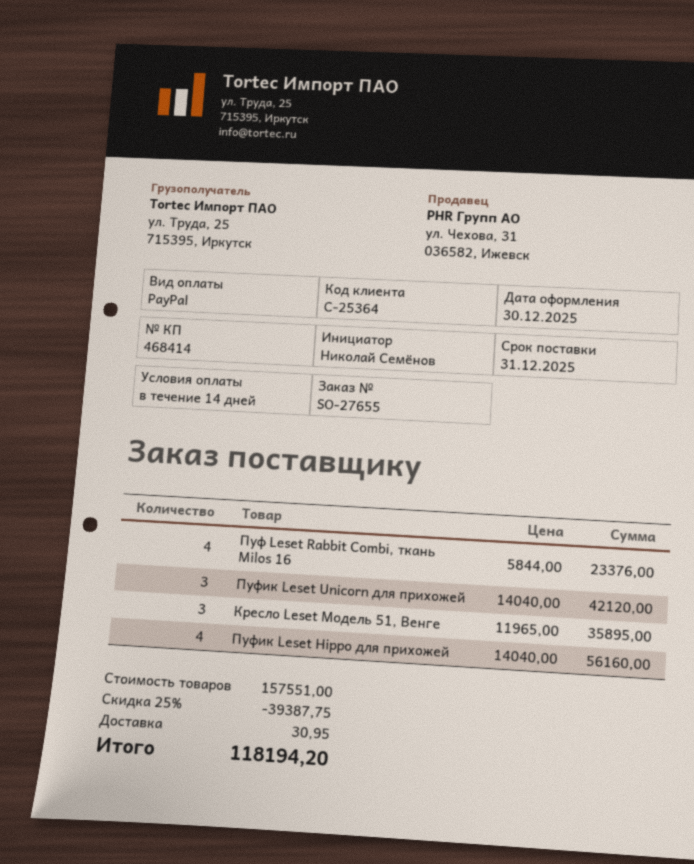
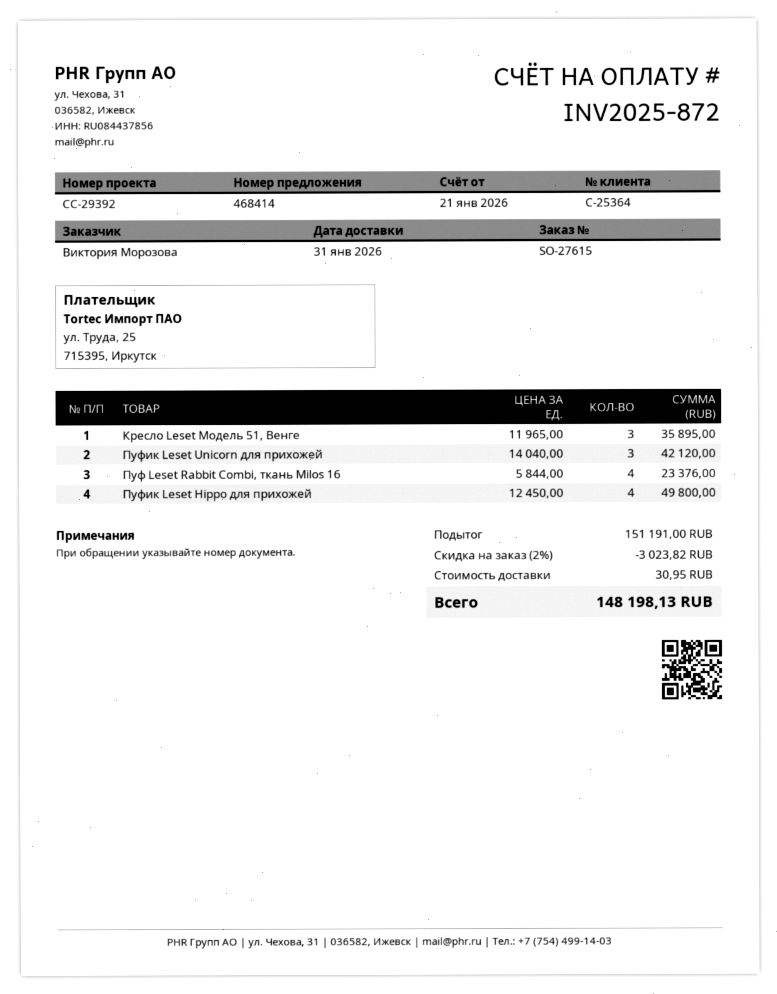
order number: SO-27655 -> SO-27615
delivery date: 2025-12-31 -> 2026-01-31
ordered by: Николай Семёнов -> Виктория Морозова
Пуфик Leset Hippo для прихожей: 4 x 14040.00 = 56160.00 -> 4 x 12450.00 = 49800.00
subtotal: 157551.00 -> 151191.00
discount: 25% = 39387.75 -> 2% = 3023.82
total: 118194.20 -> 148198.13

